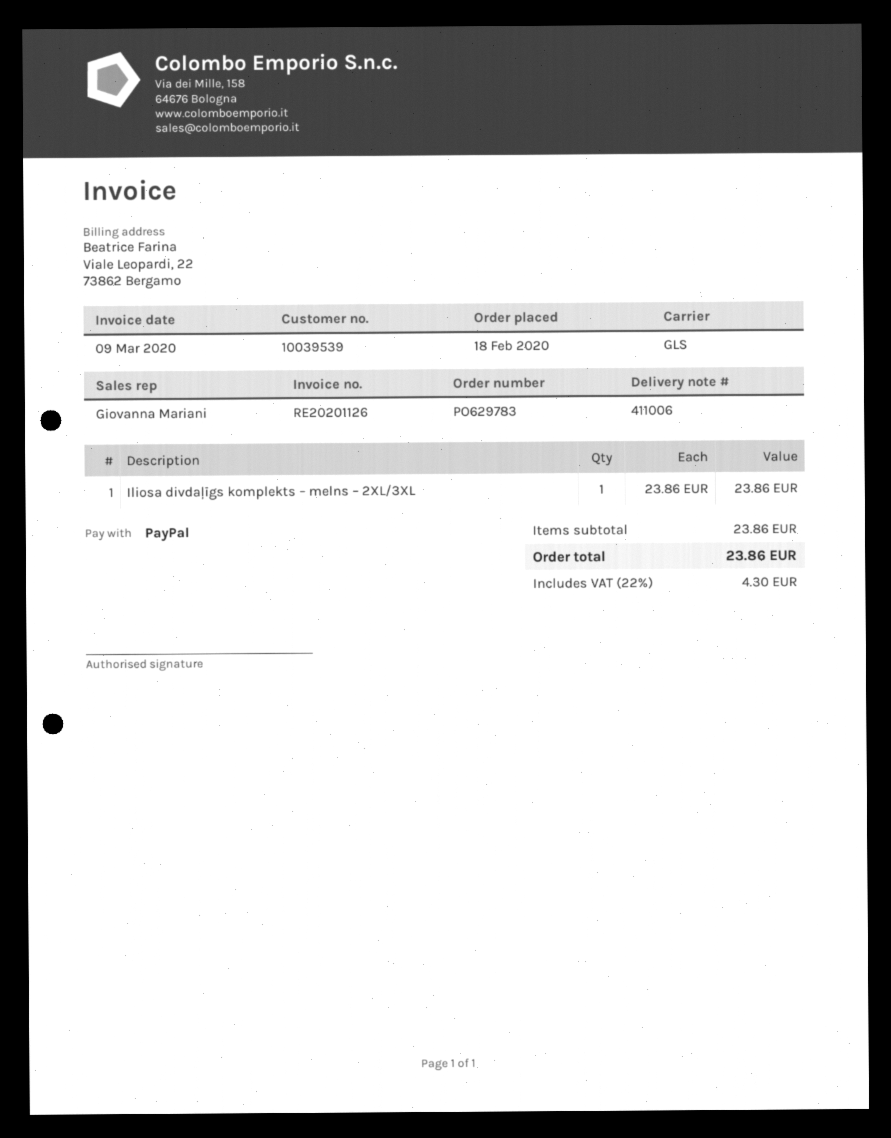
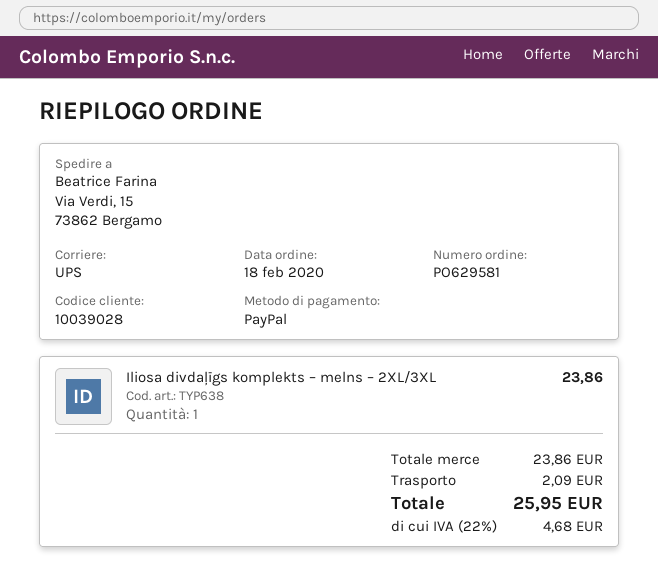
order number: PO629783 -> PO629581
customer number: 10039539 -> 10039028
shipping method: GLS -> UPS
shipping: none -> 2.09
tax: 22% = 4.30 -> 22% = 4.68
total: 23.86 -> 25.95

